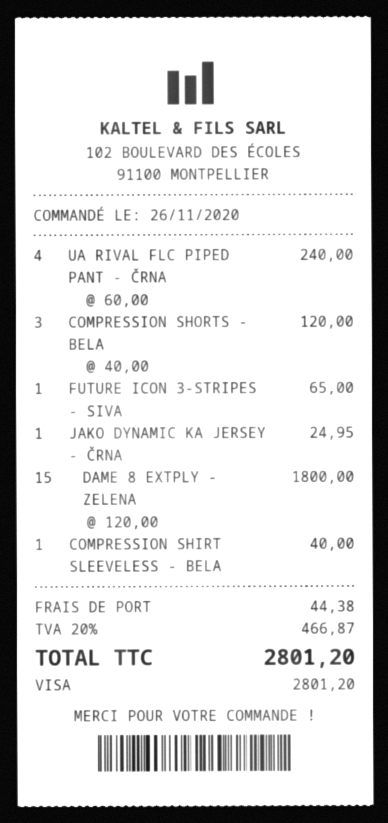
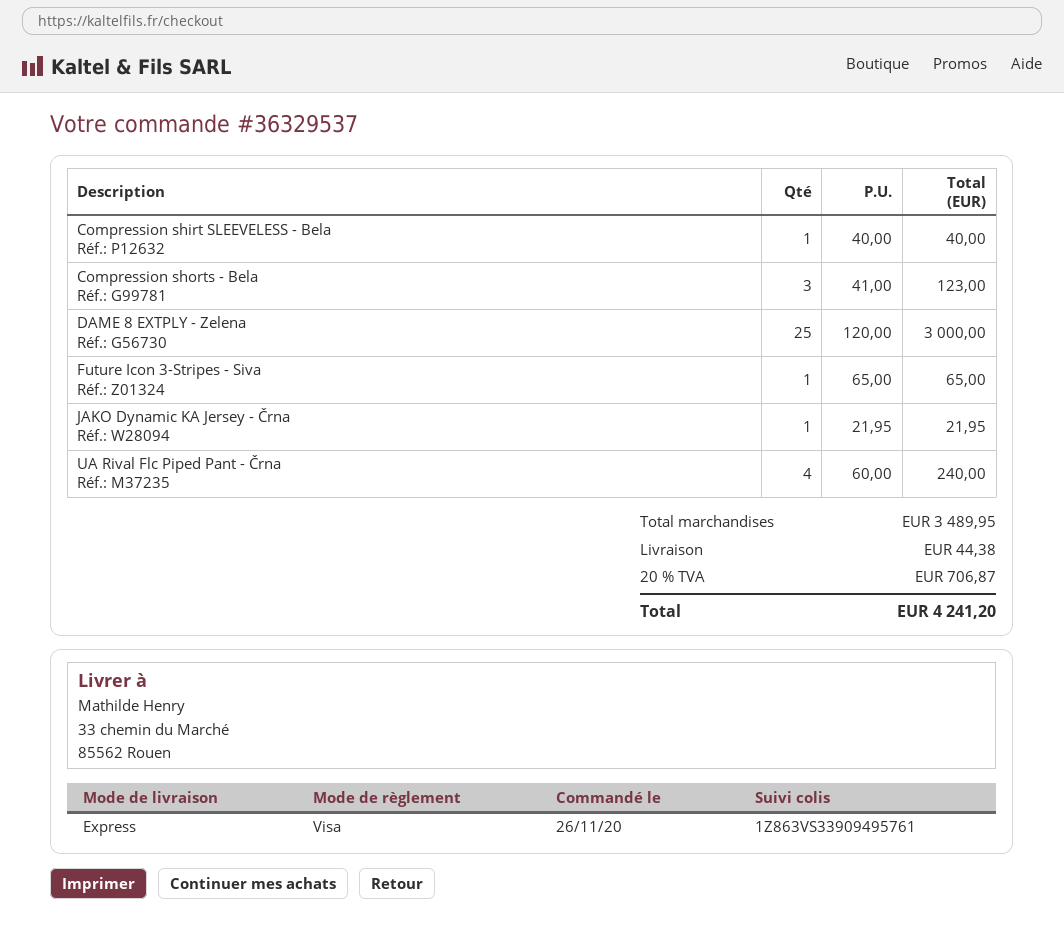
COMPRESSION SHORTS - BELA: 3 x 40.00 = 120.00 -> 3 x 41.00 = 123.00
JAKO DYNAMIC KA JERSEY - ČRNA: 1 x 24.95 = 24.95 -> 1 x 21.95 = 21.95
DAME 8 EXTPLY - ZELENA: 15 x 120.00 = 1800.00 -> 25 x 120.00 = 3000.00
tax: 20% = 466.87 -> 20% = 706.87
total: 2801.20 -> 4241.20

